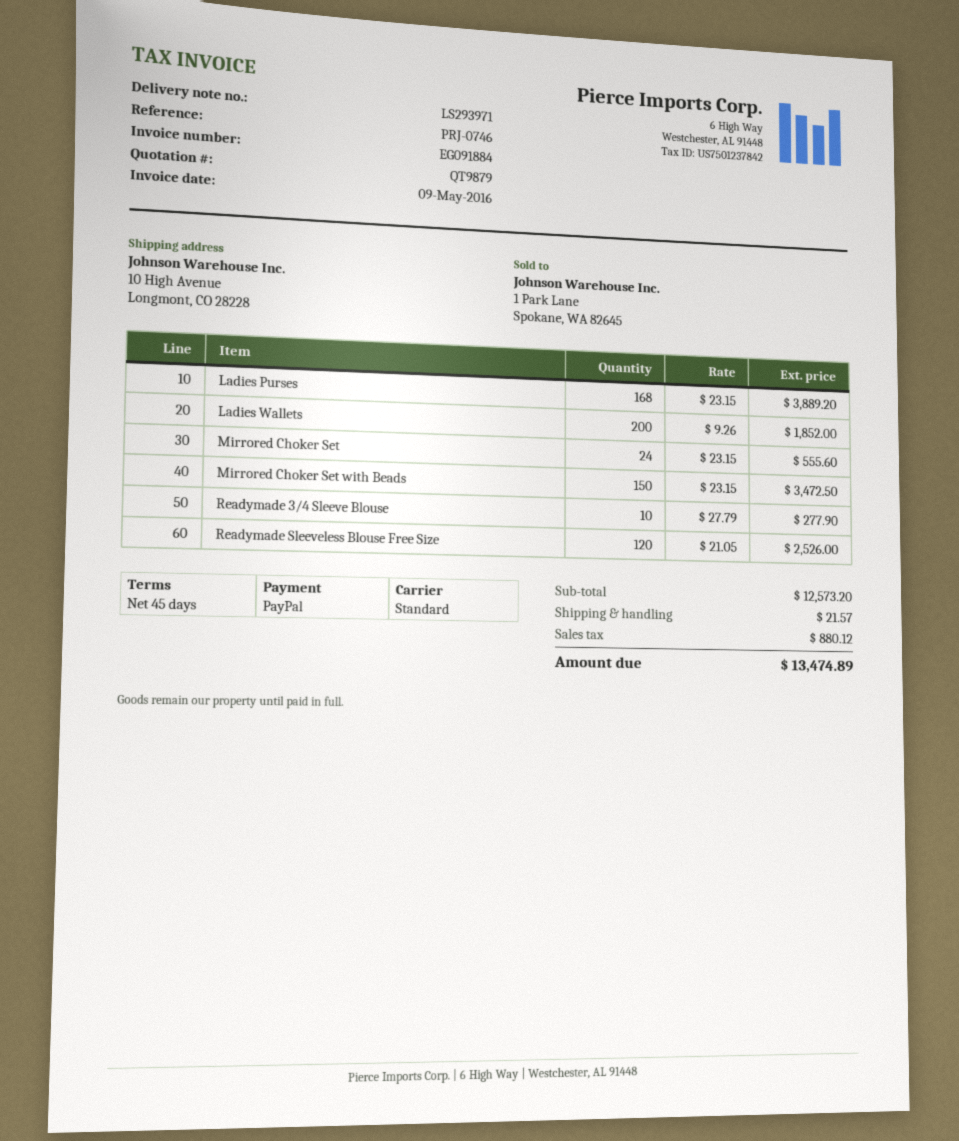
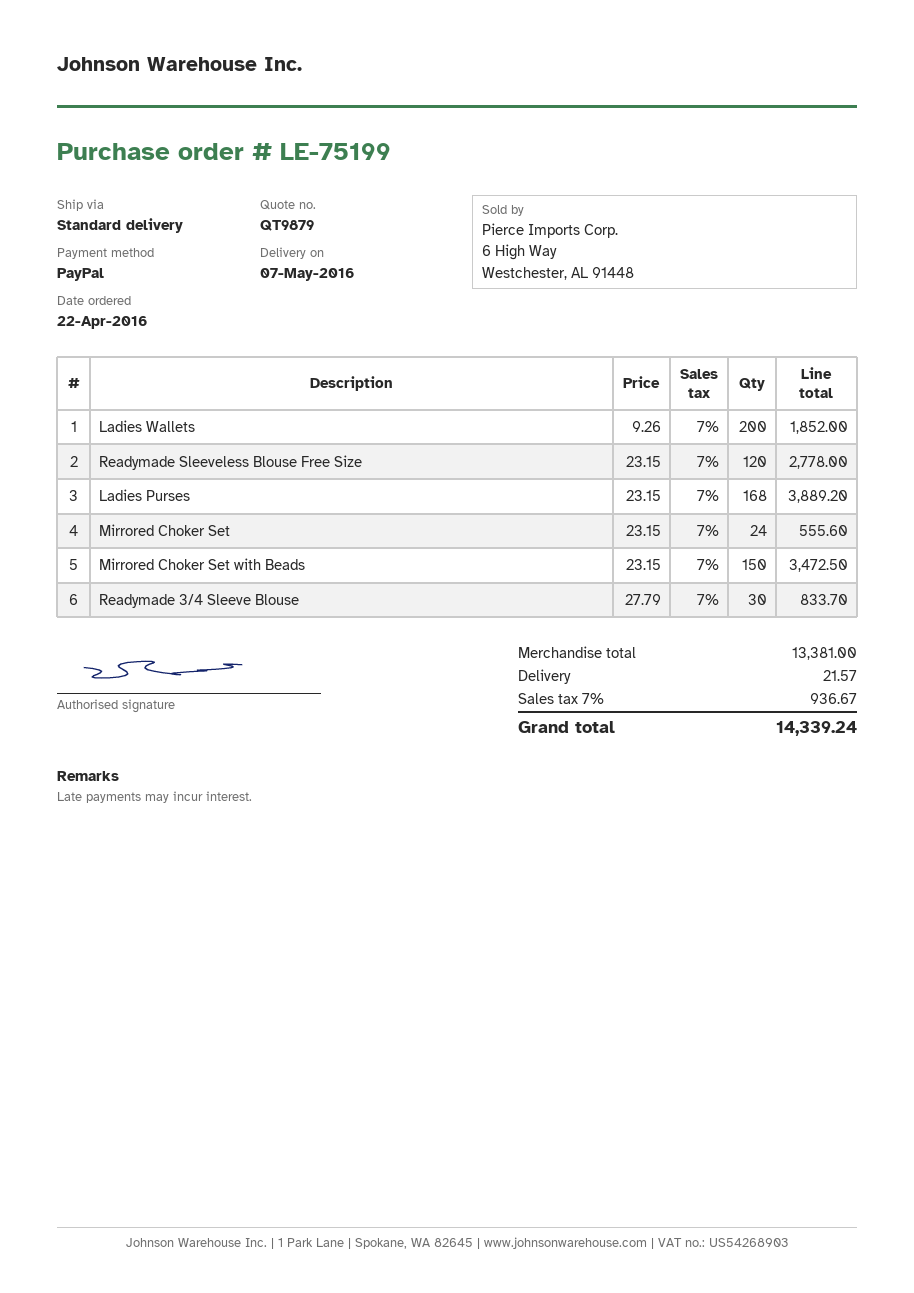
Readymade 3/4 Sleeve Blouse: 10 x 27.79 = 277.90 -> 30 x 27.79 = 833.70
Readymade Sleeveless Blouse Free Size: 120 x 21.05 = 2526.00 -> 120 x 23.15 = 2778.00
subtotal: 12573.20 -> 13381.00
tax: 880.12 -> 936.67
total: 13474.89 -> 14339.24

